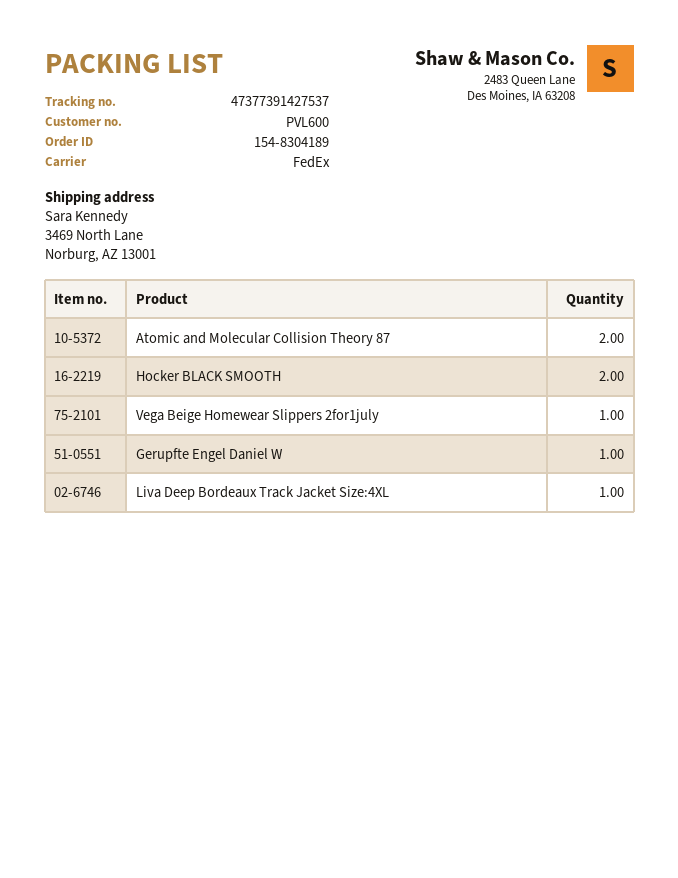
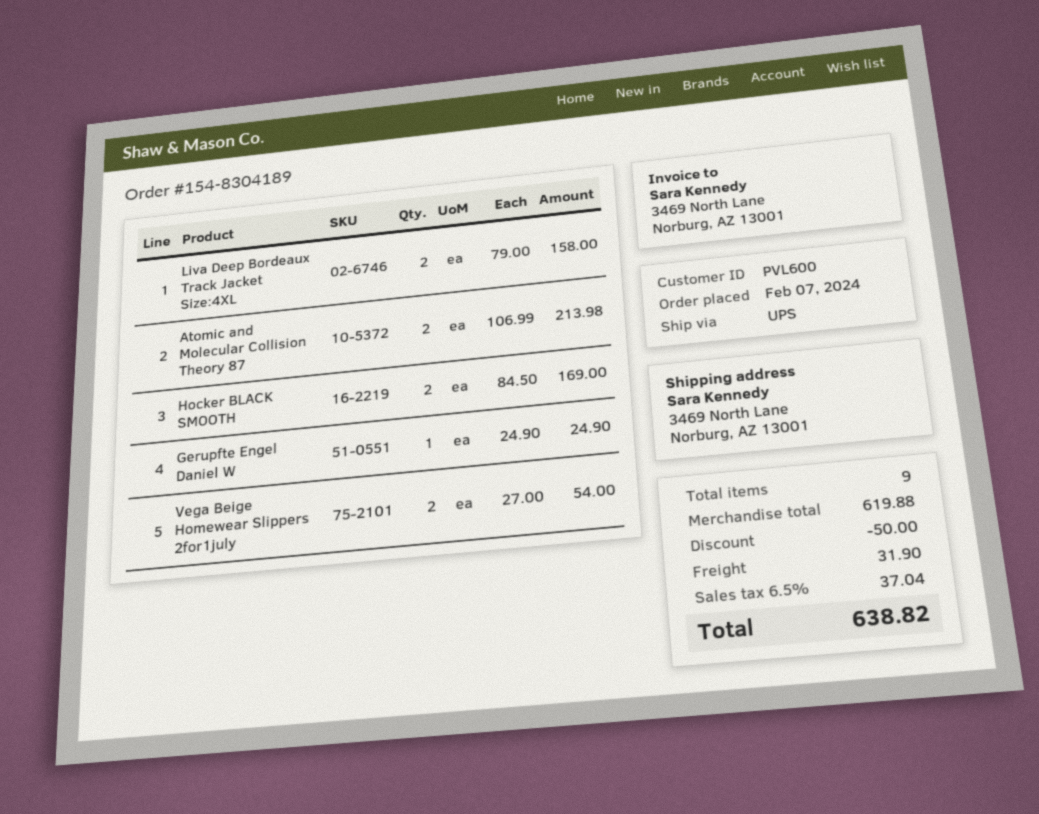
shipping method: FedEx -> UPS
Vega Beige Homewear Slippers 2for1july: 1 -> 2
Liva Deep Bordeaux Track Jacket Size:4XL: 1 -> 2

